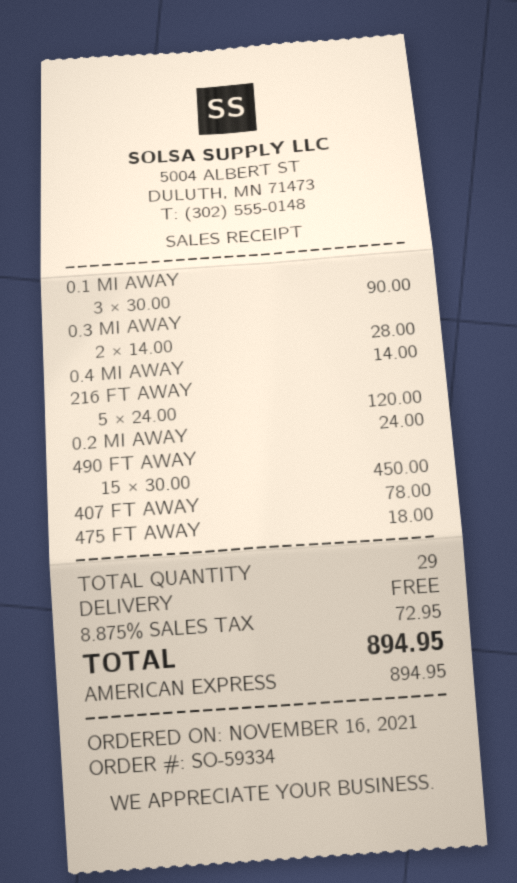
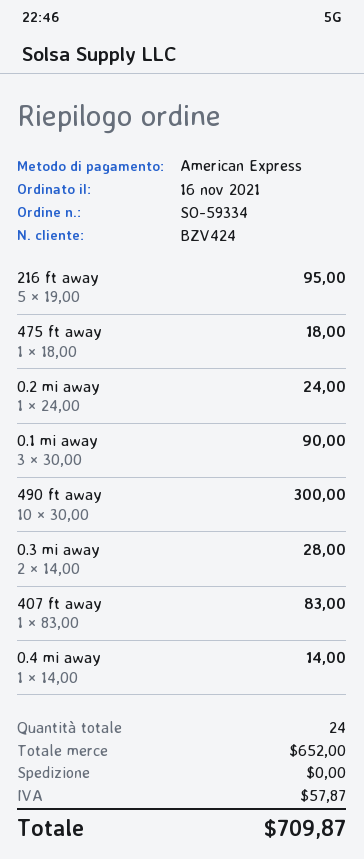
216 FT AWAY: 5 x 24.00 = 120.00 -> 5 x 19.00 = 95.00
490 FT AWAY: 15 x 30.00 = 450.00 -> 10 x 30.00 = 300.00
407 FT AWAY: 1 x 78.00 = 78.00 -> 1 x 83.00 = 83.00
total quantity: 29 -> 24
tax: 72.95 -> 57.87
total: 894.95 -> 709.87

